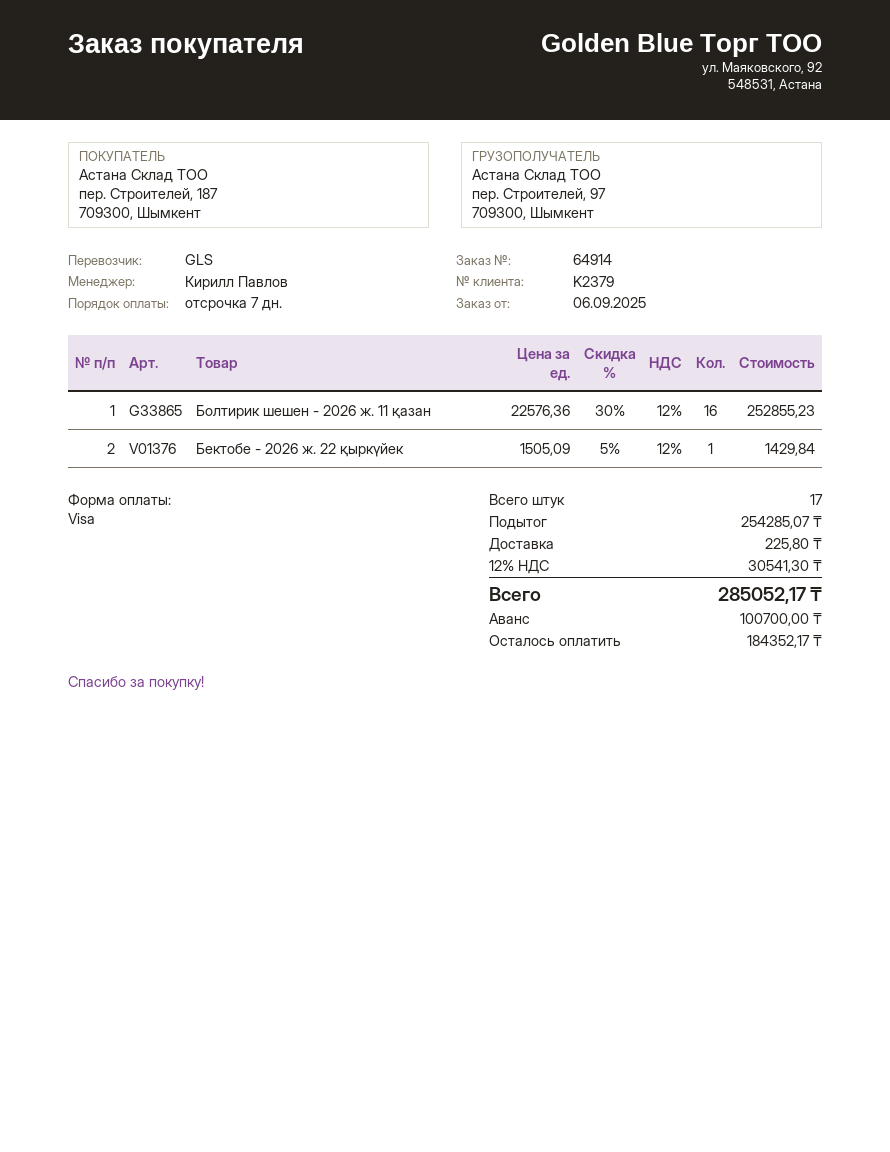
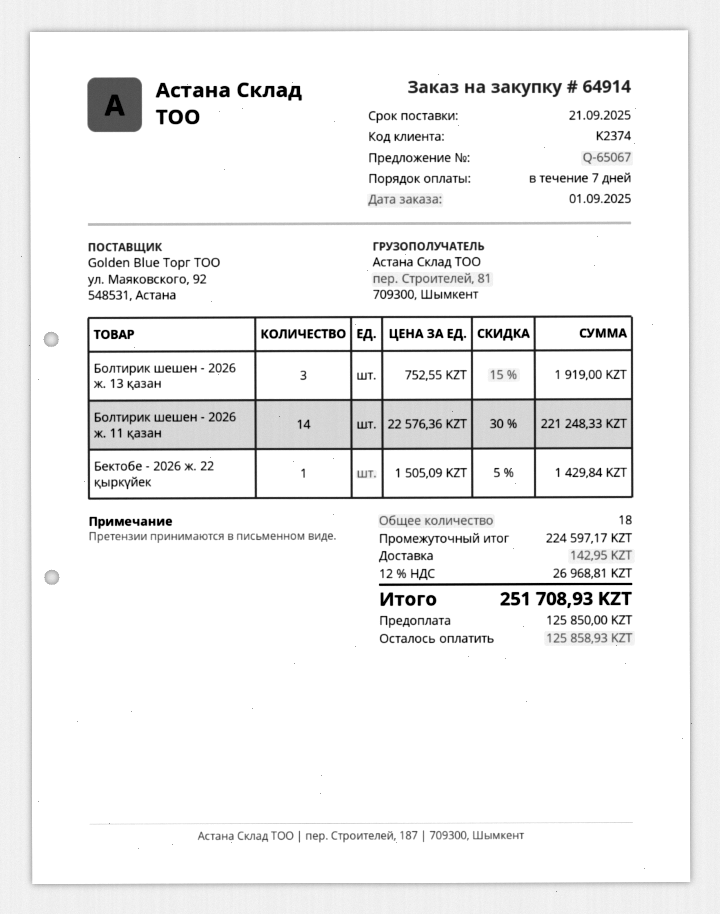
order date: 2025-09-06 -> 2025-09-01
customer number: K2379 -> K2374
ship to: пер. Строителей, 97, 709300, Шымкент -> пер. Строителей, 81, 709300, Шымкент
Болтирик шешен - 2026 ж. 11 қазан: 16 x 22576.36 - 30% = 252855.23 -> 14 x 22576.36 - 30% = 221248.33
Болтирик шешен - 2026 ж. 13 қазан: none -> 3 x 752.55 - 15% = 1919.00
total quantity: 17 -> 18
subtotal: 254285.07 -> 224597.17
shipping: 225.80 -> 142.95
tax: 12% = 30541.30 -> 12% = 26968.81
total: 285052.17 -> 251708.93
deposit: 100700.00 -> 125850.00
balance: 184352.17 -> 125858.93

